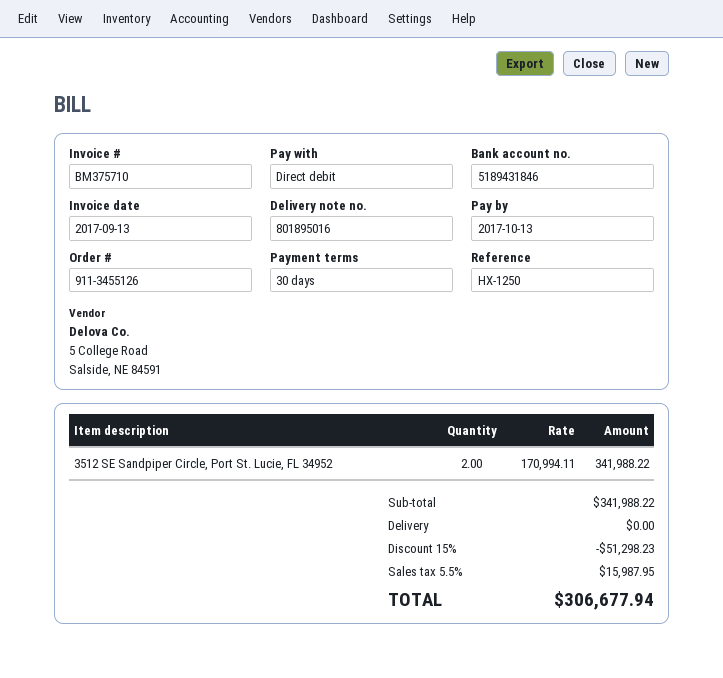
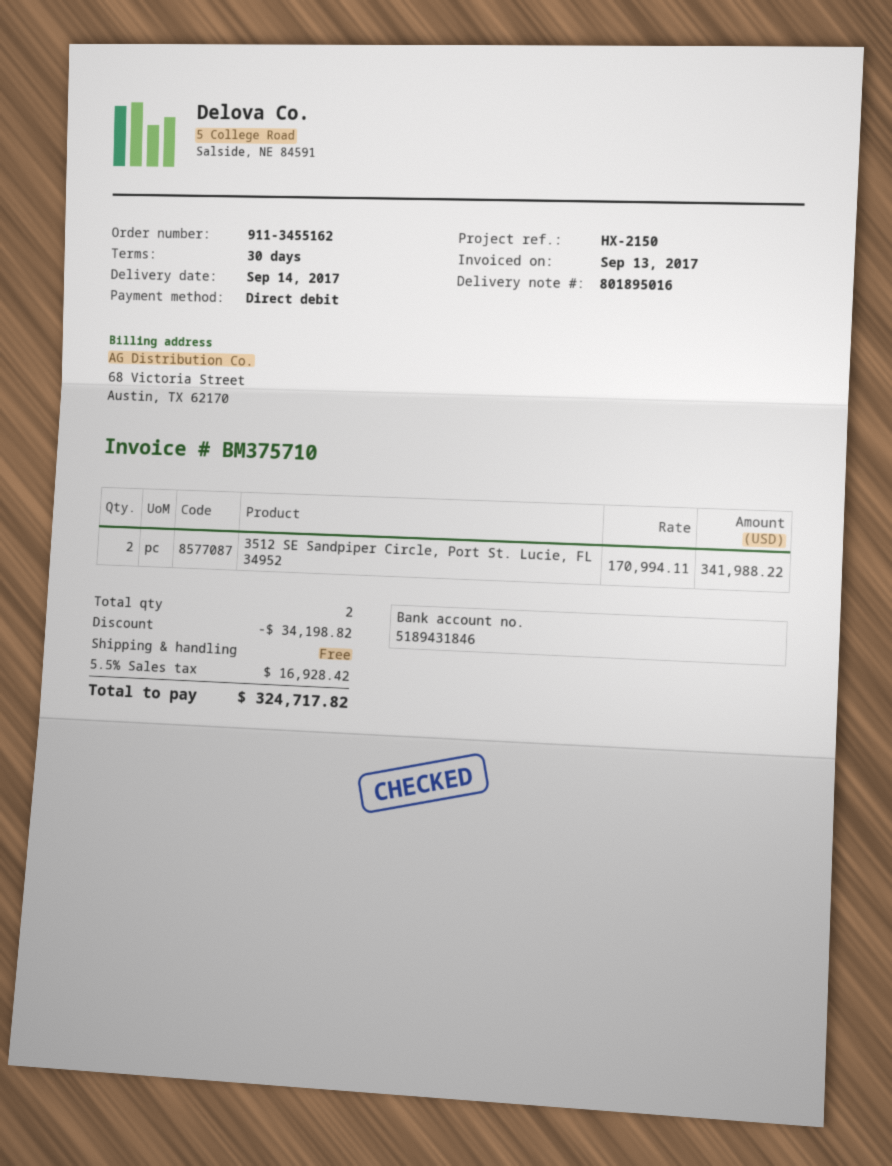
order number: 911-3455126 -> 911-3455162
reference: HX-1250 -> HX-2150
discount: 51298.23 -> 34198.82
tax: 5.5% = 15987.95 -> 5.5% = 16928.42
total: 306677.94 -> 324717.82

